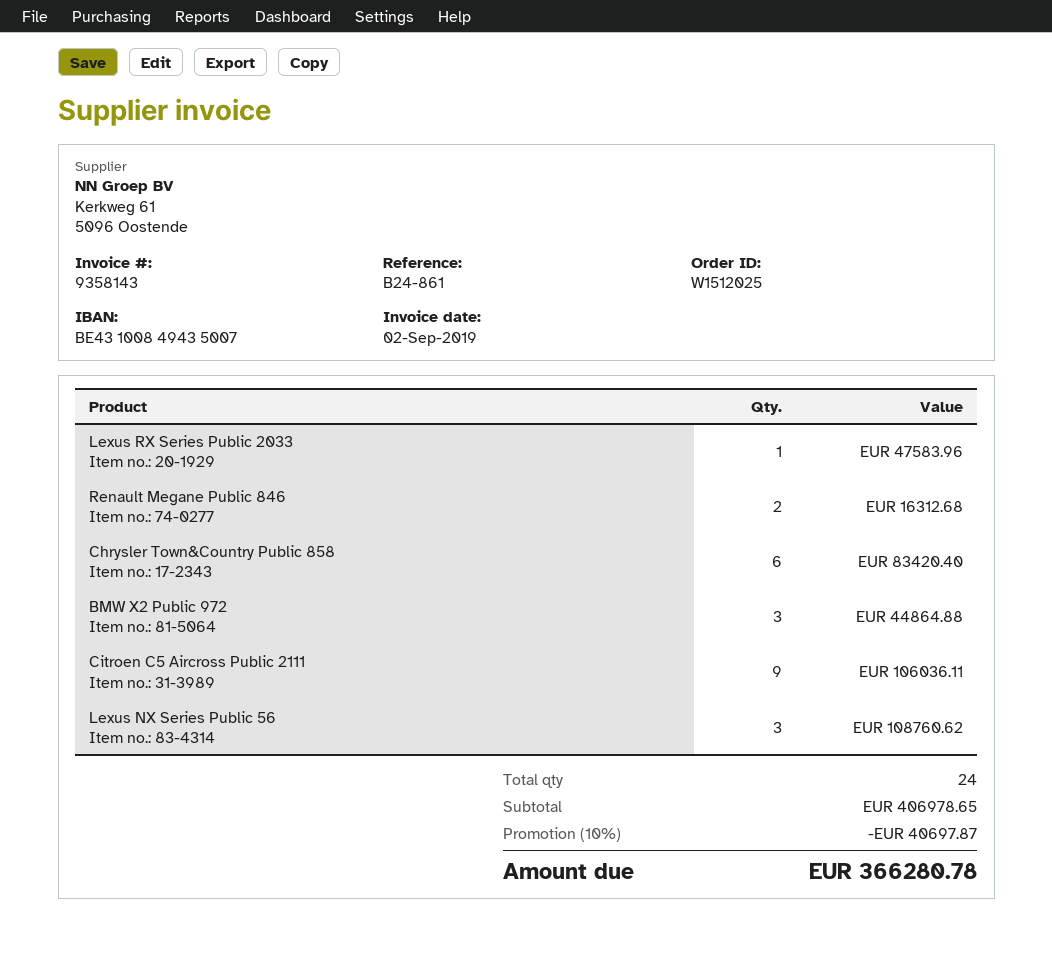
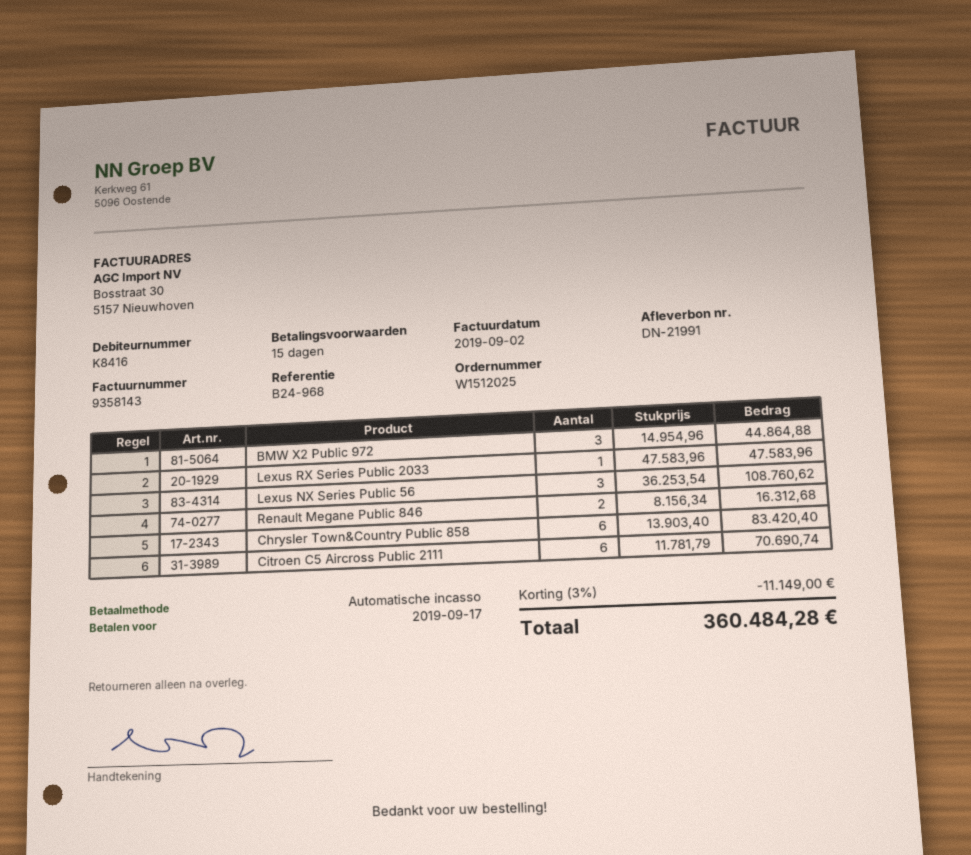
reference: B24-861 -> B24-968
Citroen C5 Aircross Public 2111: 9 for 106036.11 -> 6 for 70690.74
discount: 10% = 40697.87 -> 3% = 11149.00
total: 366280.78 -> 360484.28

